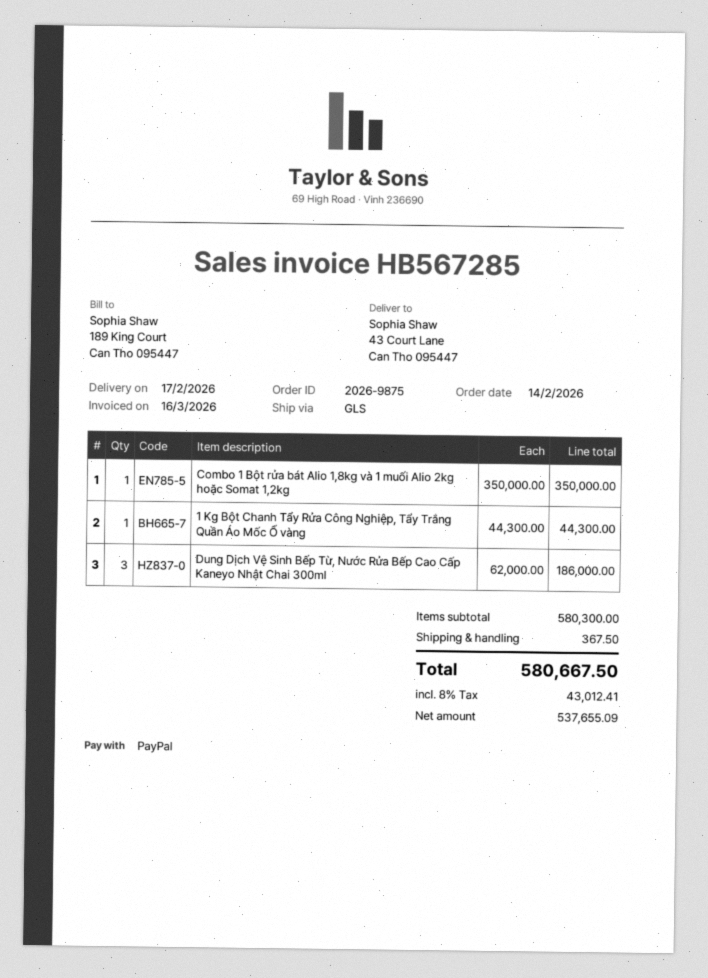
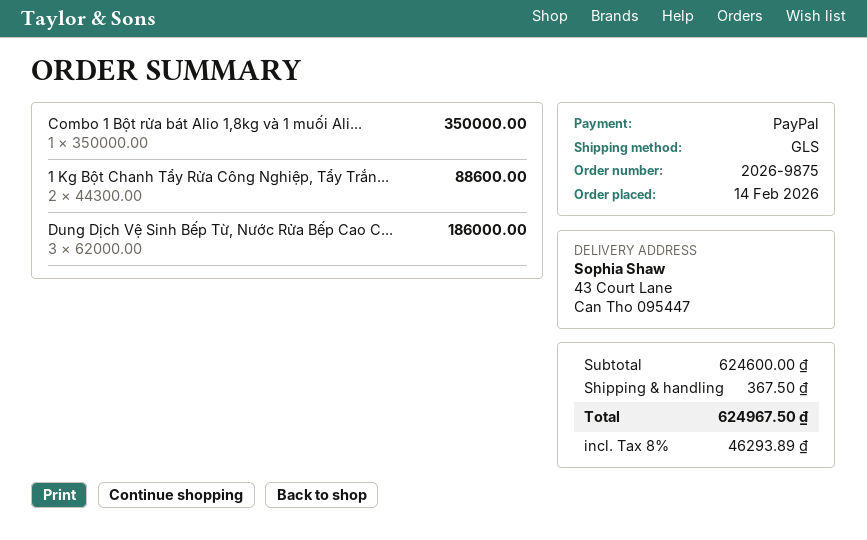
1 Kg Bột Chanh Tẩy Rửa Công Nghiệp, Tẩy Trắng Quần Áo Mốc Ố vàng: 1 x 44300.00 = 44300.00 -> 2 x 44300.00 = 88600.00
subtotal: 580300.00 -> 624600.00
tax: 8% = 43012.41 -> 8% = 46293.89
total: 580667.50 -> 624967.50

